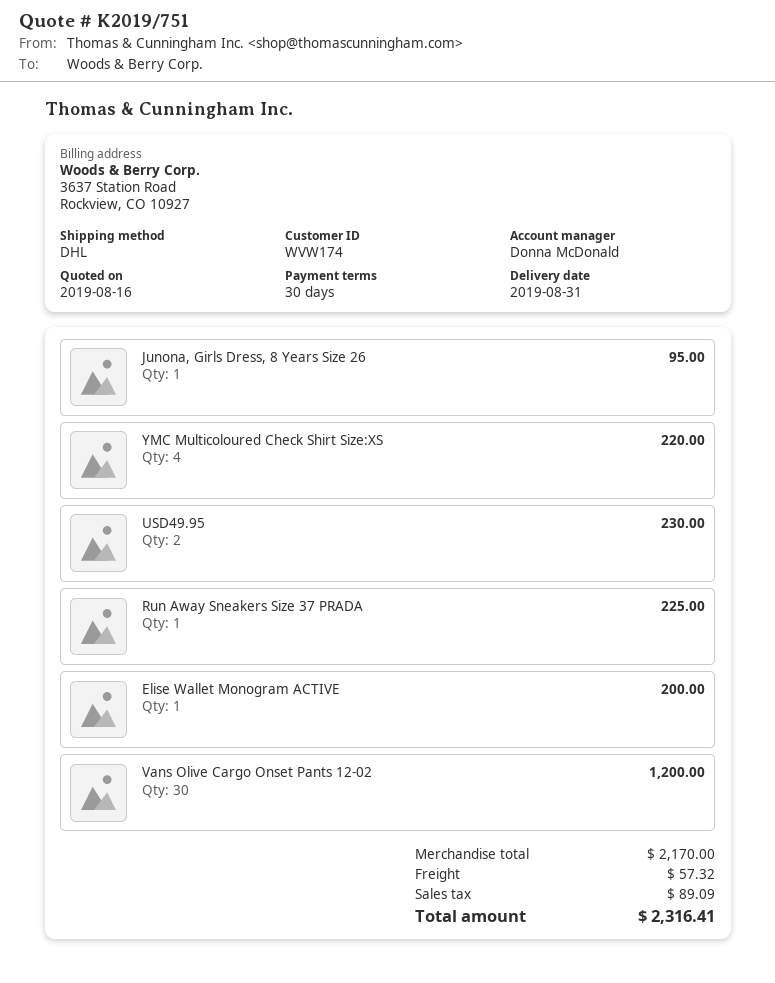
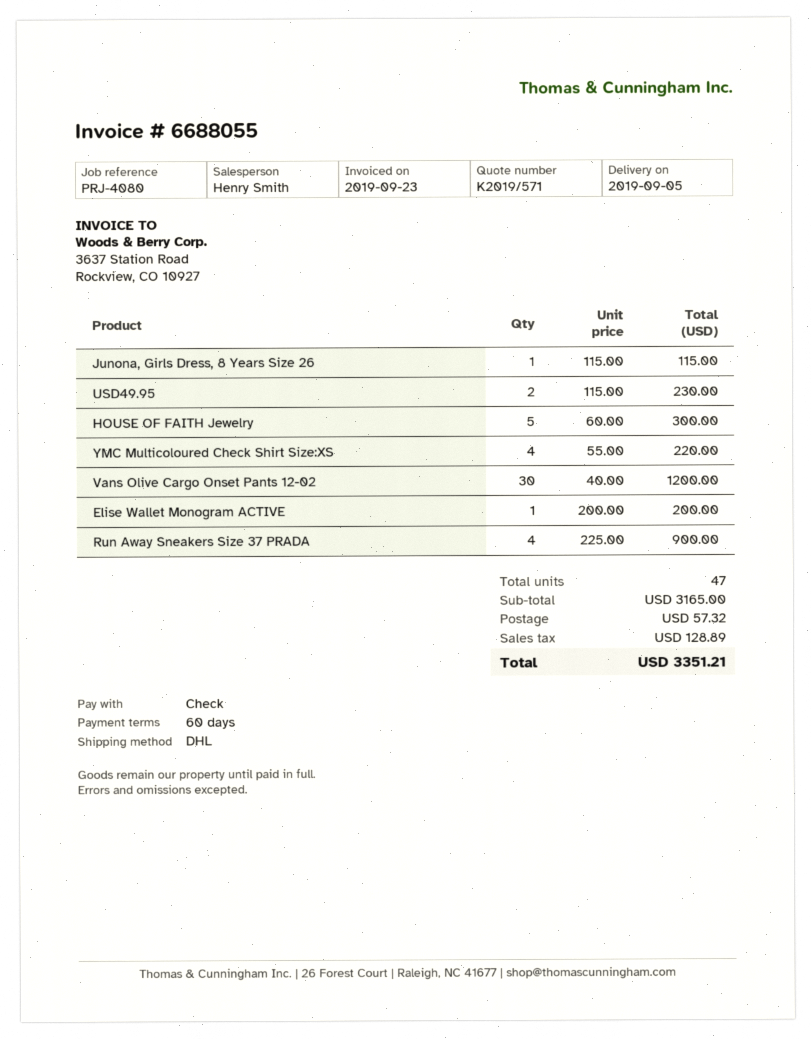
quote number: K2019/751 -> K2019/571
delivery date: 2019-08-31 -> 2019-09-05
payment terms: 30 days -> 60 days
sales rep: Donna McDonald -> Henry Smith
Junona, Girls Dress, 8 Years Size 26: 1 for 95.00 -> 1 for 115.00
Run Away Sneakers Size 37 PRADA: 1 for 225.00 -> 4 for 900.00
HOUSE OF FAITH Jewelry: none -> 5 for 300.00
subtotal: 2170.00 -> 3165.00
tax: 89.09 -> 128.89
total: 2316.41 -> 3351.21

